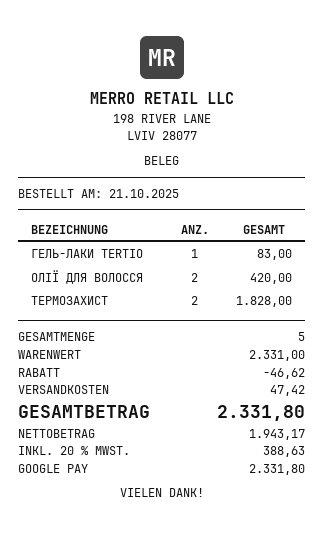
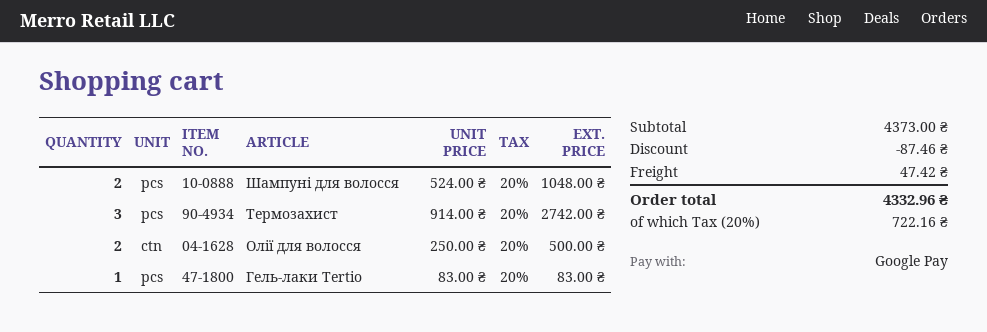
ОЛІЇ ДЛЯ ВОЛОССЯ: 2 for 420.00 -> 2 for 500.00
ТЕРМОЗАХИСТ: 2 for 1828.00 -> 3 for 2742.00
Шампуні для волосся: none -> 2 for 1048.00
subtotal: 2331.00 -> 4373.00
discount: 46.62 -> 87.46
tax: 20% = 388.63 -> 20% = 722.16
total: 2331.80 -> 4332.96

